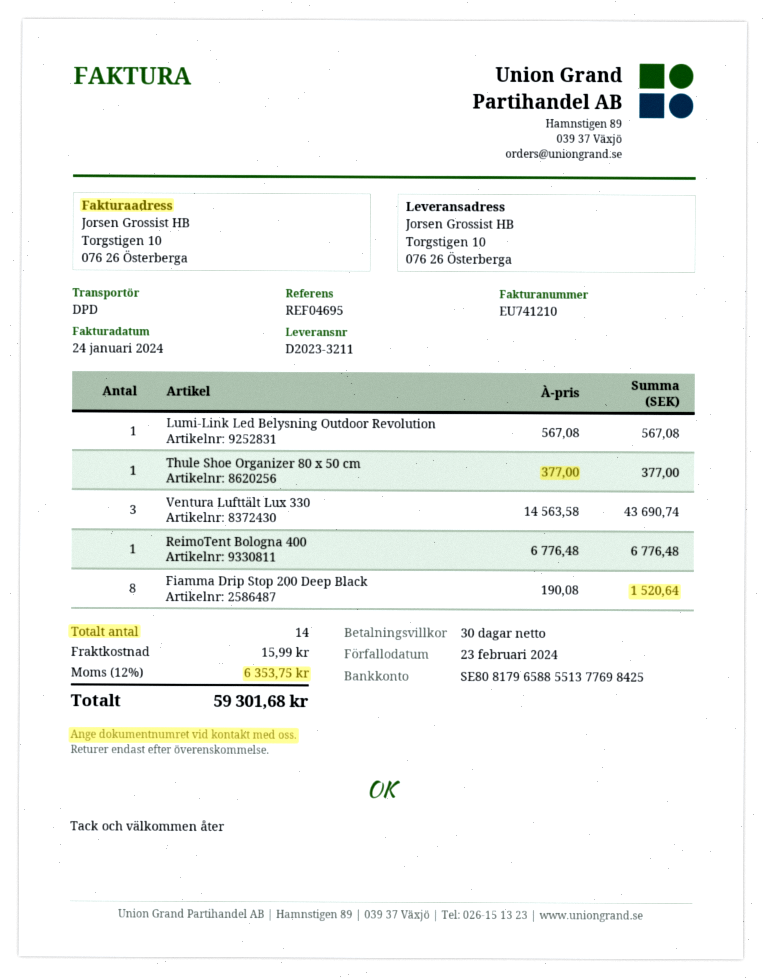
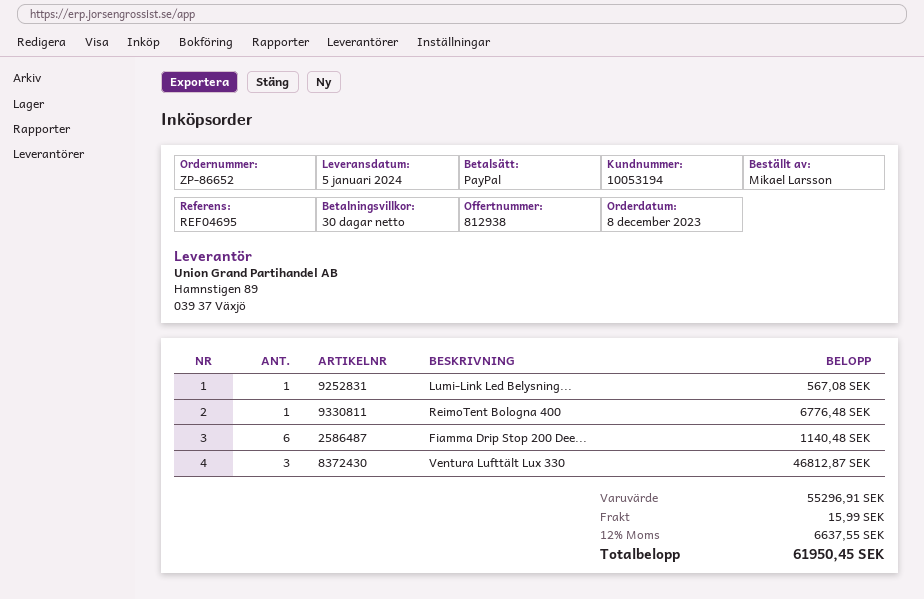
Thule Shoe Organizer 80 x 50 cm: 1 for 377.00 -> none
Ventura Lufttält Lux 330: 3 for 43690.74 -> 3 for 46812.87
Fiamma Drip Stop 200 Deep Black: 8 for 1520.64 -> 6 for 1140.48
tax: 12% = 6353.75 -> 12% = 6637.55
total: 59301.68 -> 61950.45

